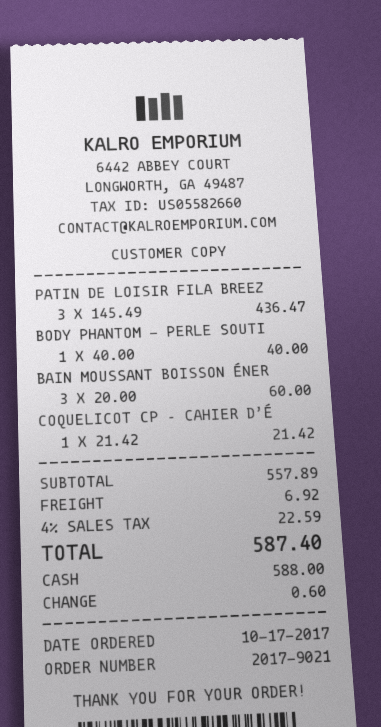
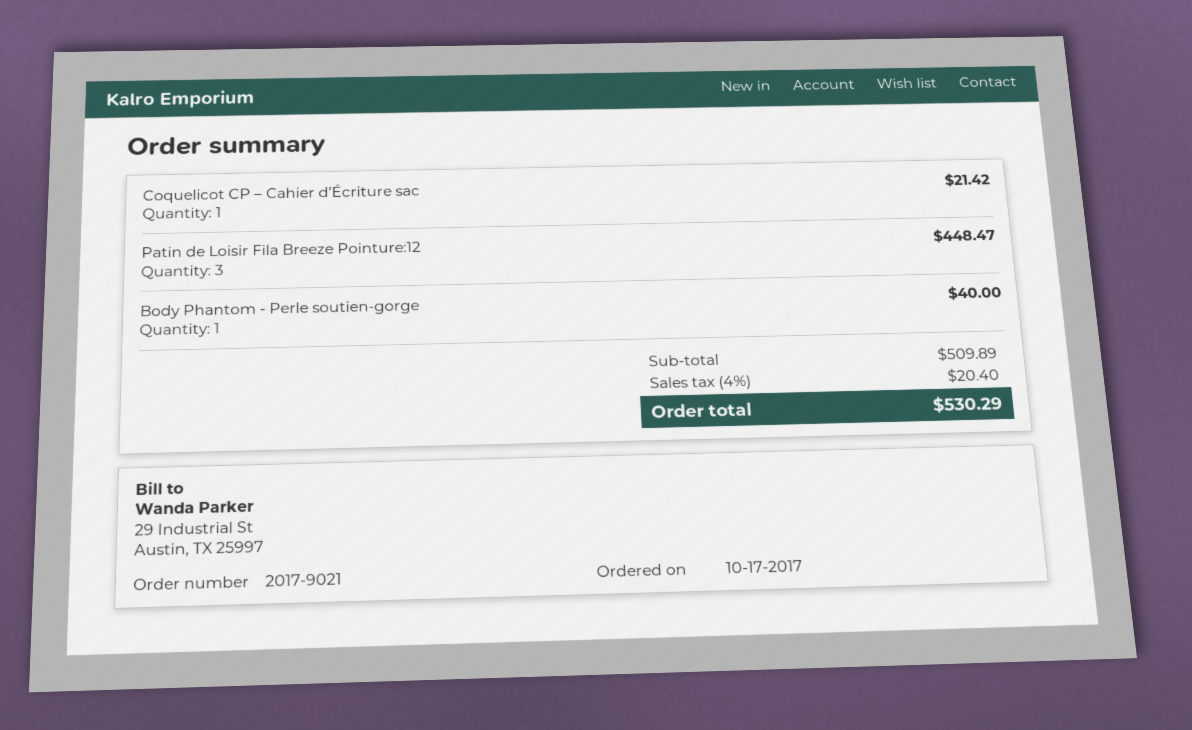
PATIN DE LOISIR FILA BREEZ: 3 for 436.47 -> 3 for 448.47
BAIN MOUSSANT BOISSON ÉNER: 3 for 60.00 -> none
subtotal: 557.89 -> 509.89
shipping: 6.92 -> none
tax: 4% = 22.59 -> 4% = 20.40
total: 587.40 -> 530.29

